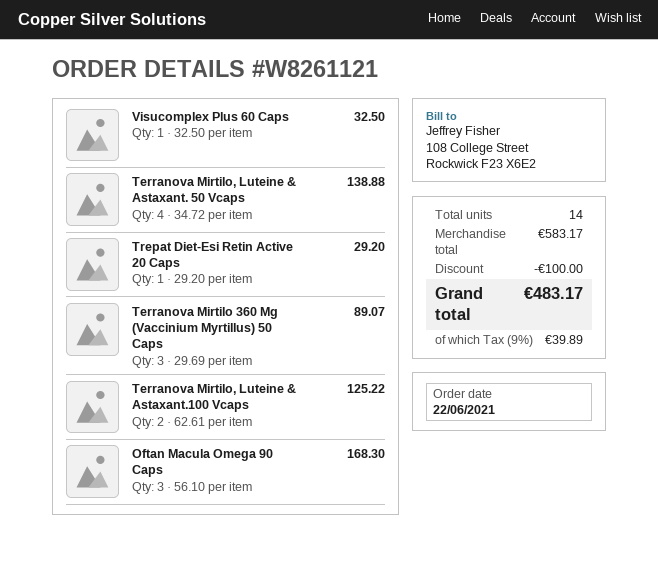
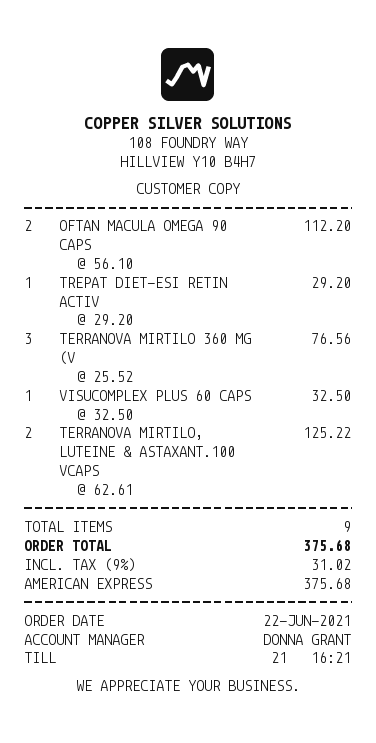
Terranova Mirtilo, Luteine & Astaxant. 50 Vcaps: 4 x 34.72 = 138.88 -> none
Terranova Mirtilo 360 Mg (Vaccinium Myrtillus) 50 Caps: 3 x 29.69 = 89.07 -> 3 x 25.52 = 76.56
Oftan Macula Omega 90 Caps: 3 x 56.10 = 168.30 -> 2 x 56.10 = 112.20
total quantity: 14 -> 9
discount: 100.00 -> none
tax: 9% = 39.89 -> 9% = 31.02
total: 483.17 -> 375.68

